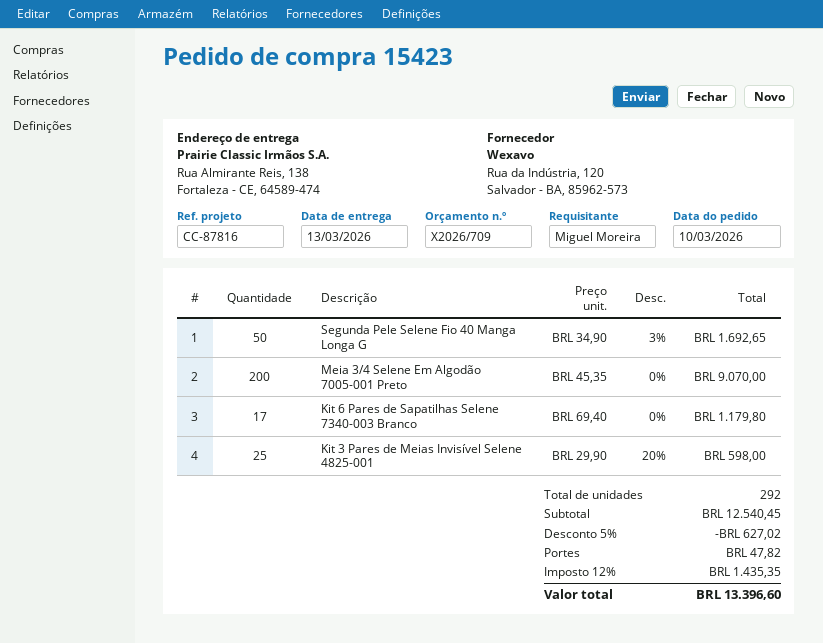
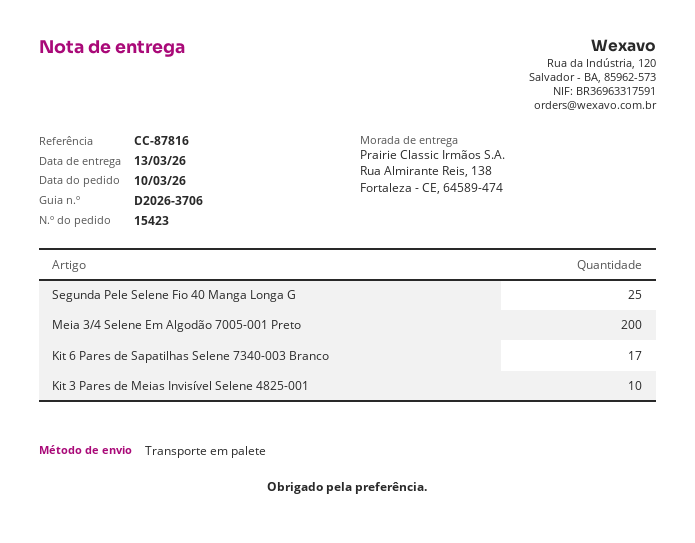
Segunda Pele Selene Fio 40 Manga Longa G: 50 -> 25
Kit 3 Pares de Meias Invisível Selene 4825-001: 25 -> 10

